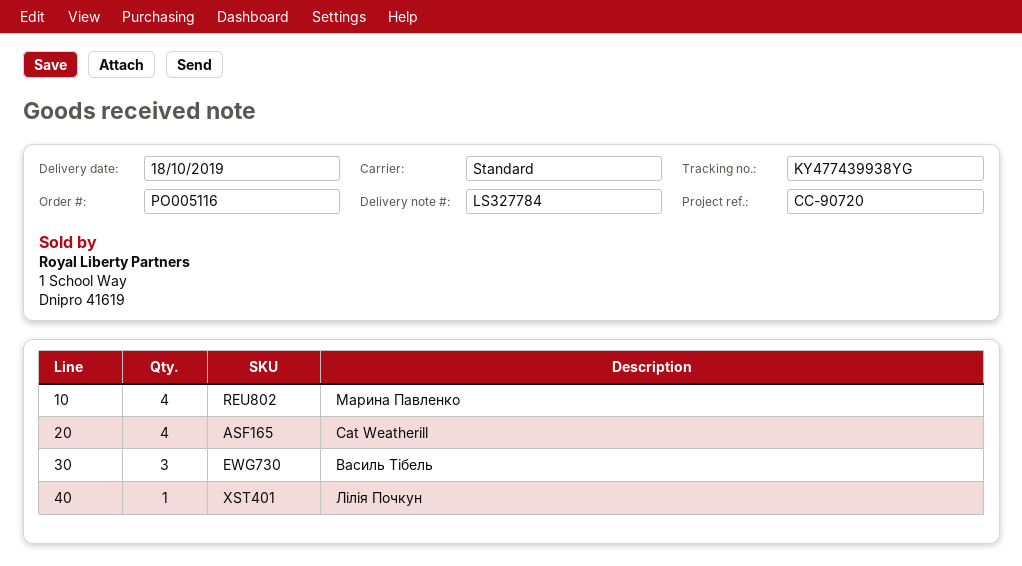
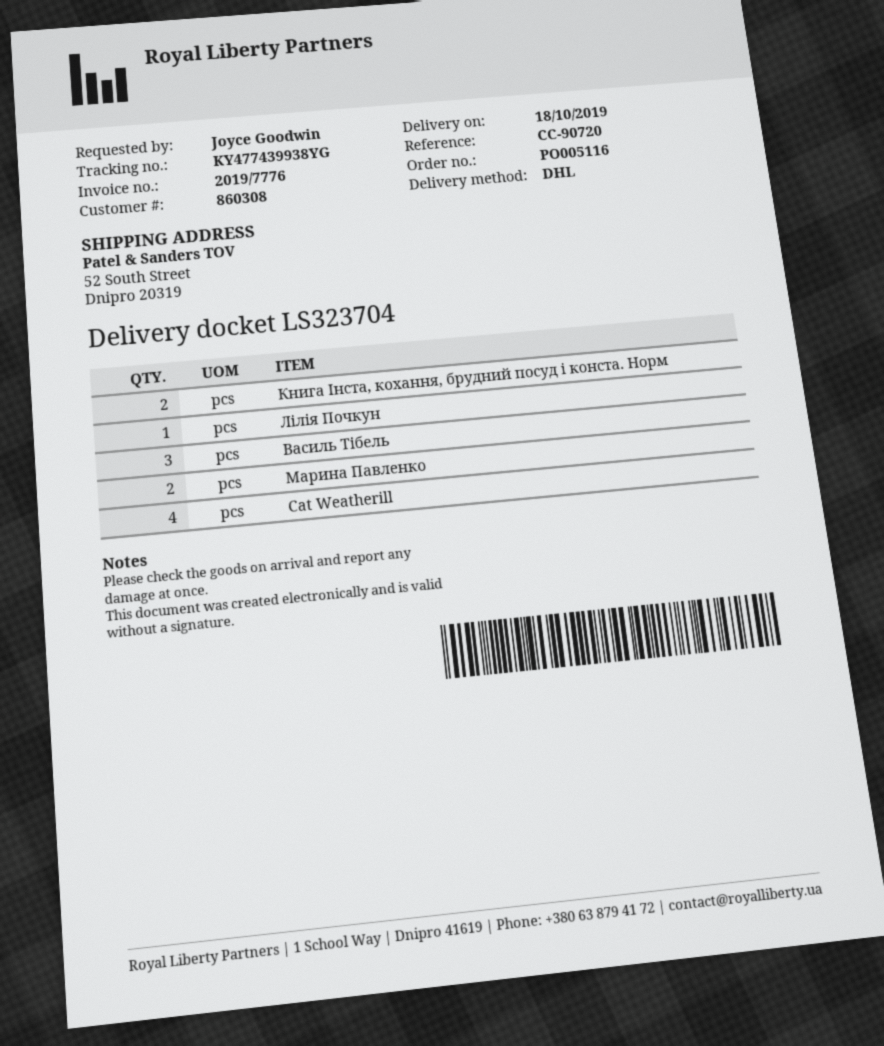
delivery note number: LS327784 -> LS323704
shipping method: standard -> DHL
Марина Павленко: 4 -> 2
Книга Інста, кохання, брудний посуд і конста. Норм: none -> 2

